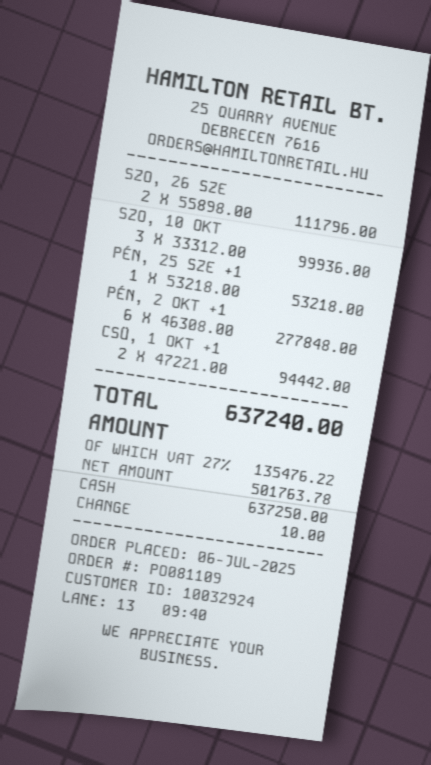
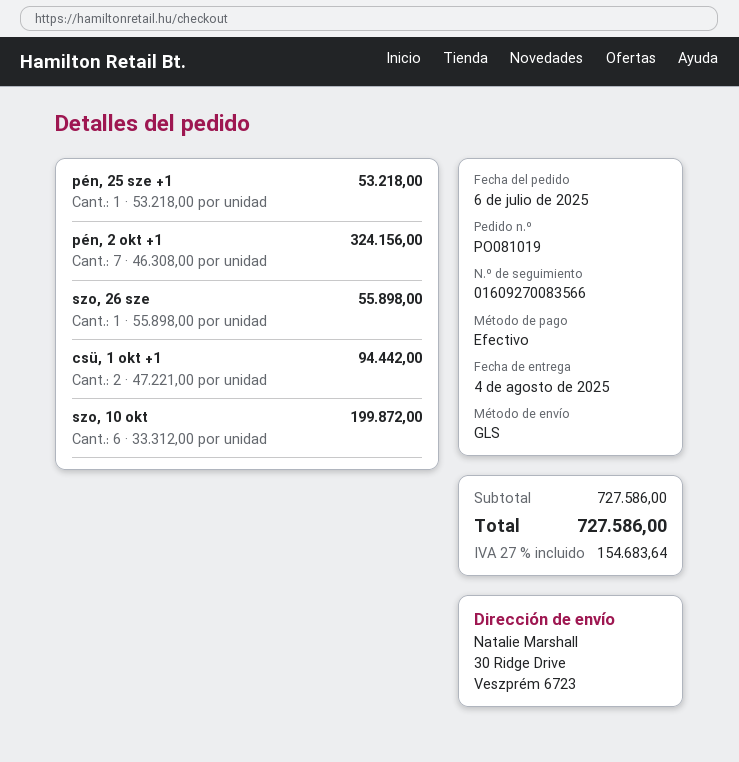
order number: PO081109 -> PO081019
SZO, 26 SZE: 2 x 55898.00 = 111796.00 -> 1 x 55898.00 = 55898.00
SZO, 10 OKT: 3 x 33312.00 = 99936.00 -> 6 x 33312.00 = 199872.00
PÉN, 2 OKT +1: 6 x 46308.00 = 277848.00 -> 7 x 46308.00 = 324156.00
tax: 27% = 135476.22 -> 27% = 154683.64
total: 637240.00 -> 727586.00

